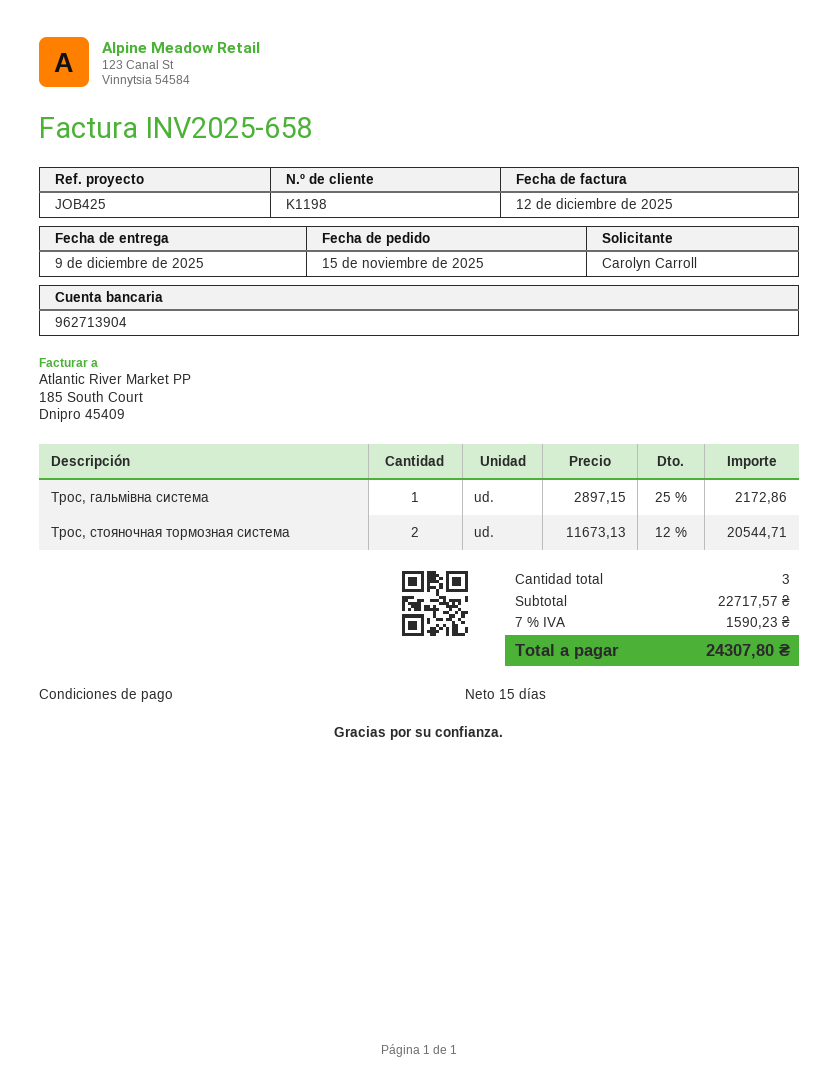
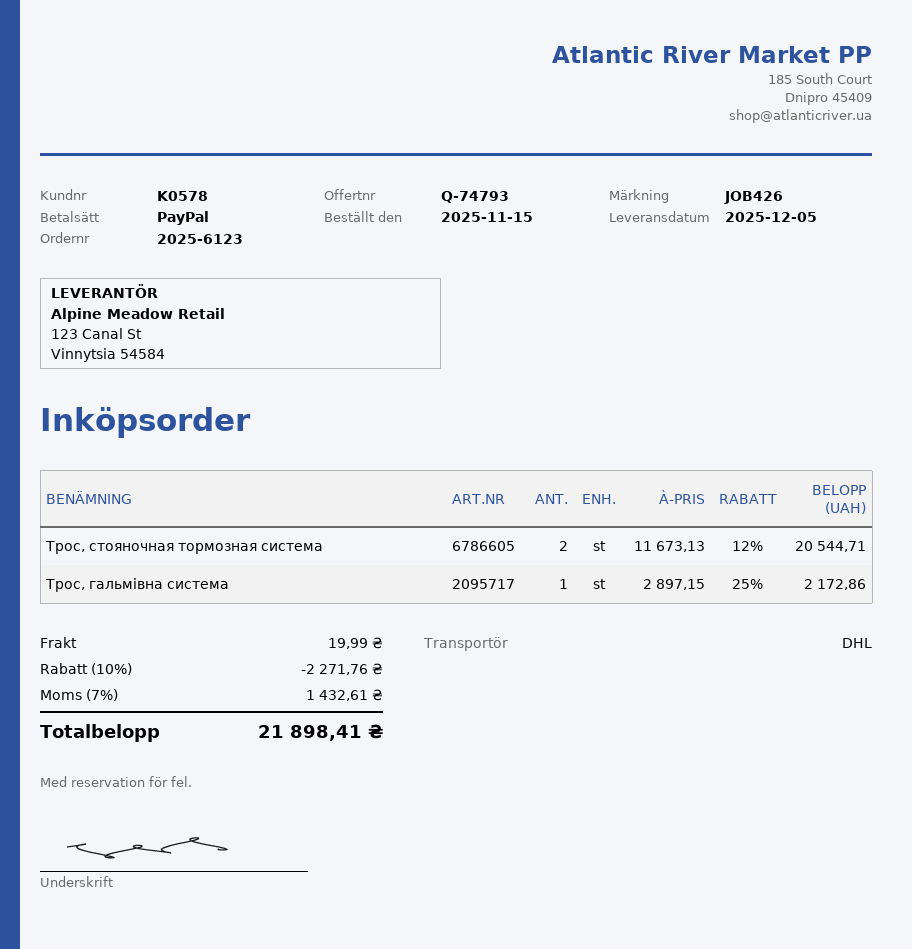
delivery date: 2025-12-09 -> 2025-12-05
customer number: K1198 -> K0578
reference: JOB425 -> JOB426
discount: none -> 10% = 2271.76
shipping: none -> 19.99
tax: 7% = 1590.23 -> 7% = 1432.61
total: 24307.80 -> 21898.41

